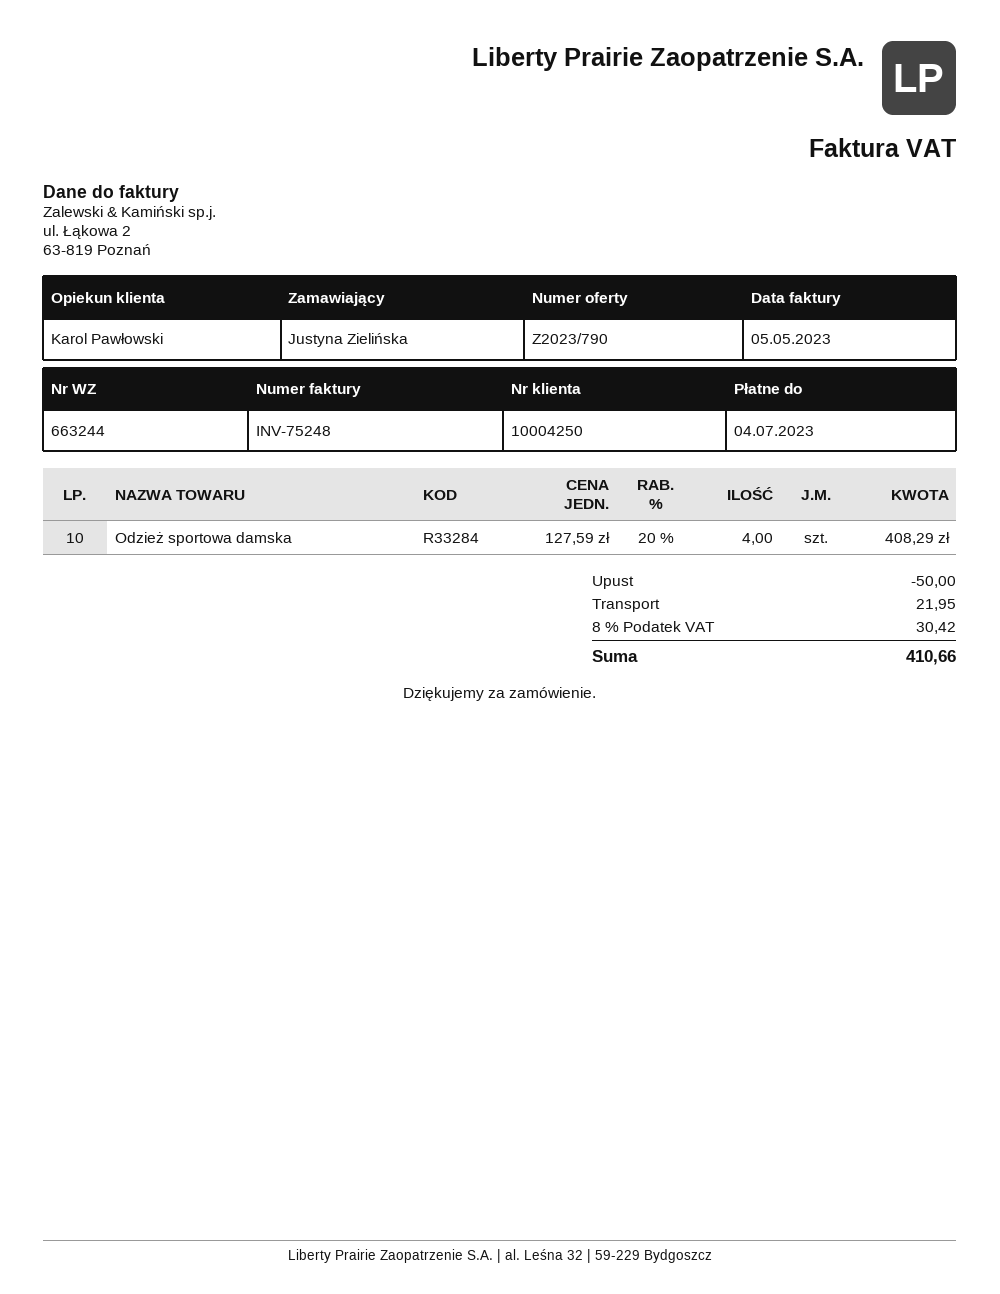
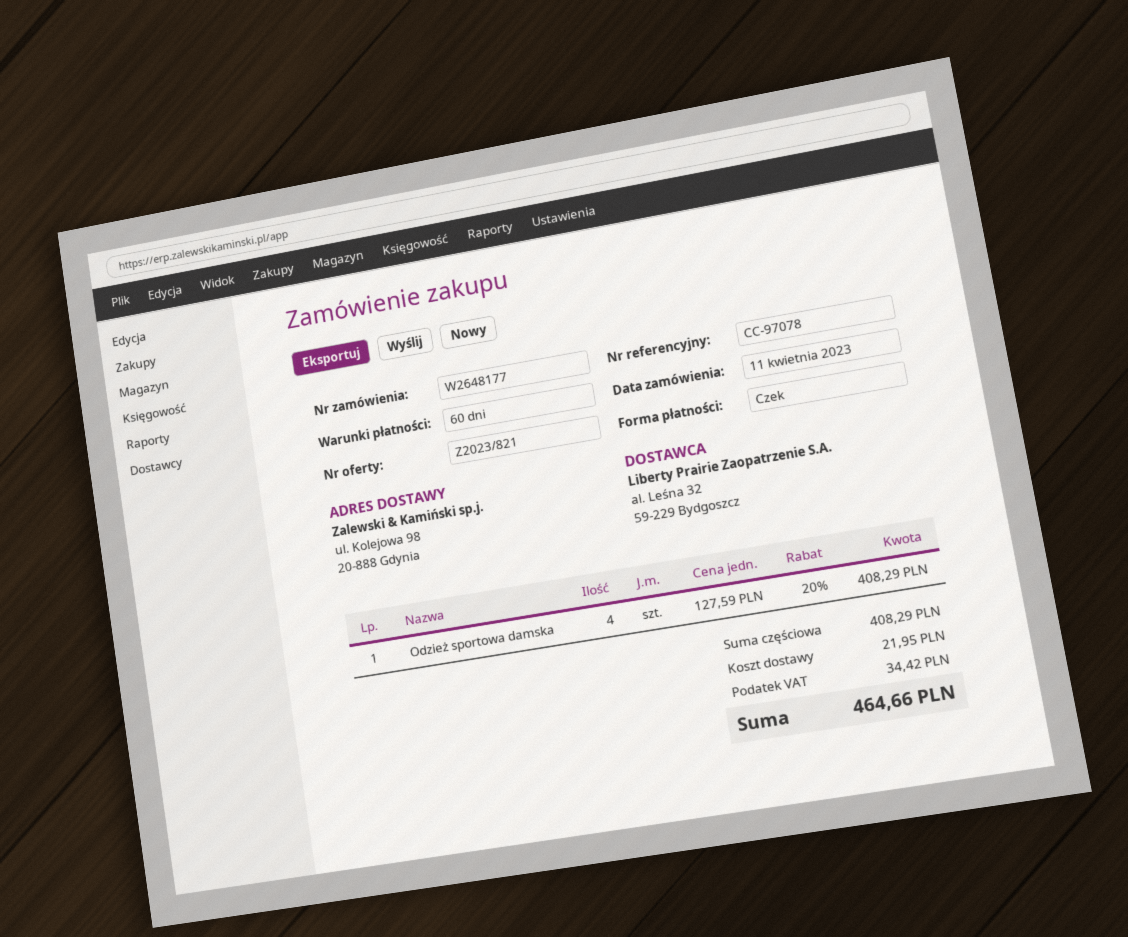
quote number: Z2023/790 -> Z2023/821
discount: 50.00 -> none
tax: 30.42 -> 34.42
total: 410.66 -> 464.66

